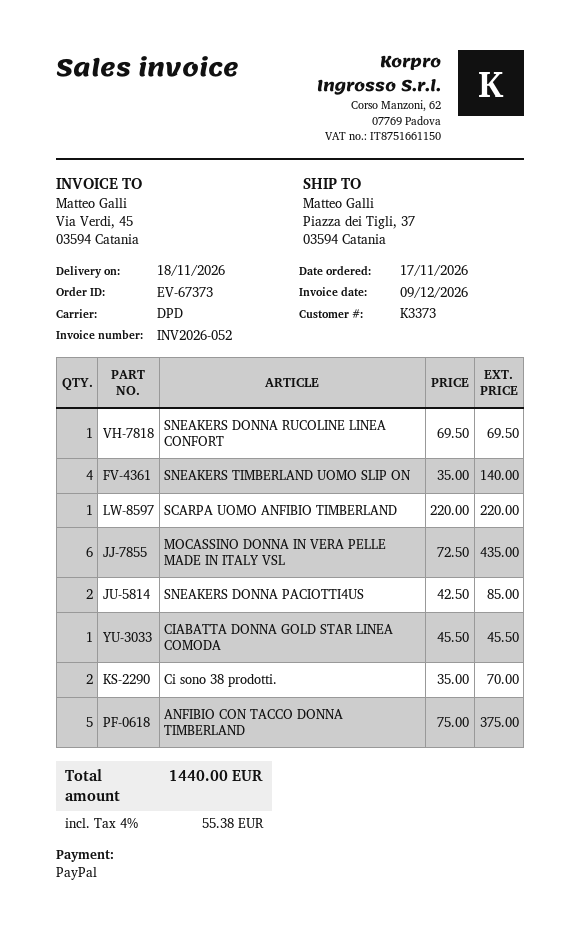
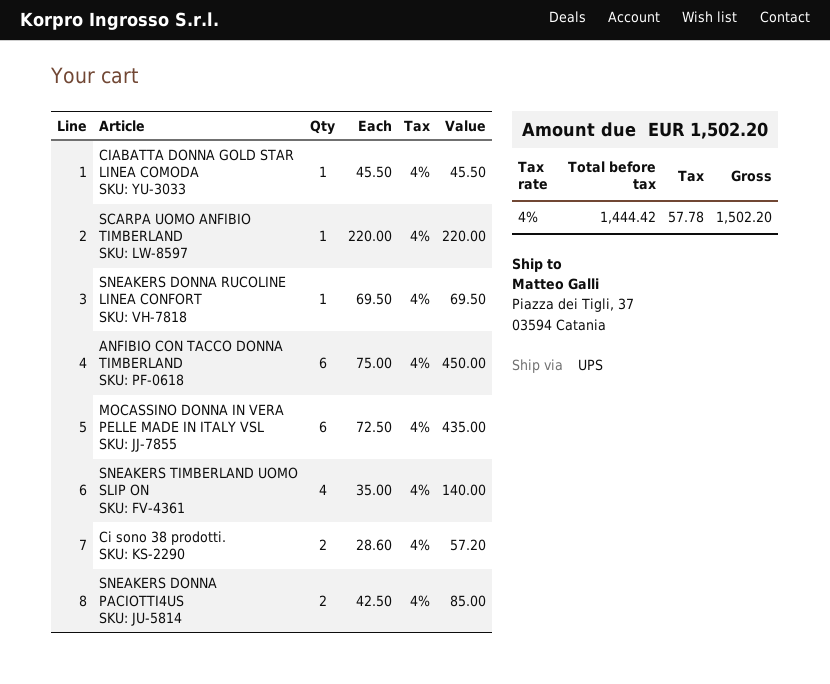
shipping method: DPD -> UPS
Ci sono 38 prodotti.: 2 x 35.00 = 70.00 -> 2 x 28.60 = 57.20
ANFIBIO CON TACCO DONNA TIMBERLAND: 5 x 75.00 = 375.00 -> 6 x 75.00 = 450.00
tax: 4% = 55.38 -> 4% = 57.78
total: 1440.00 -> 1502.20

